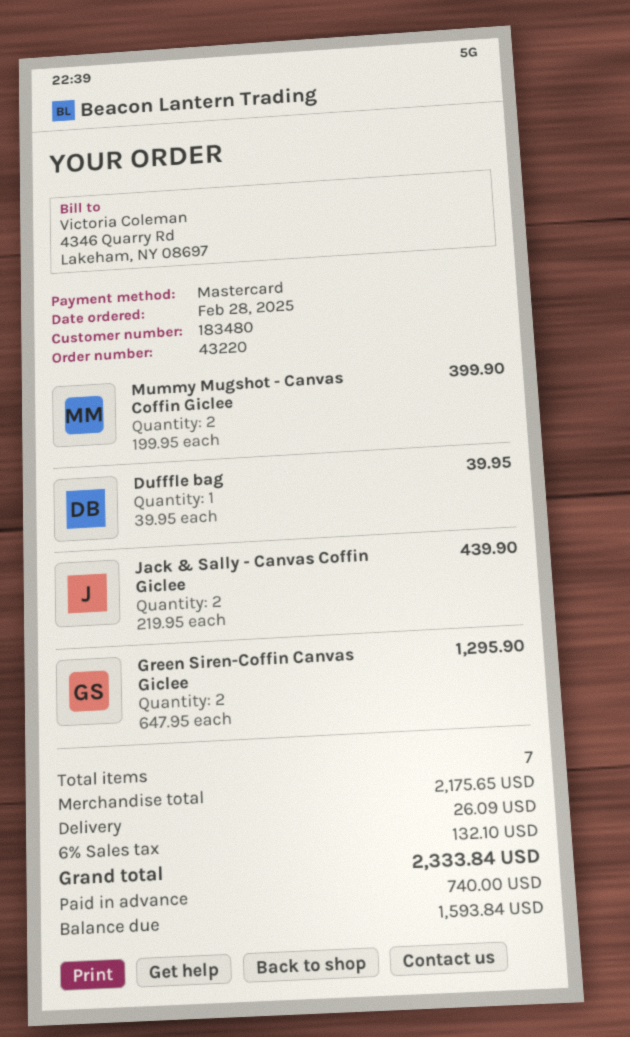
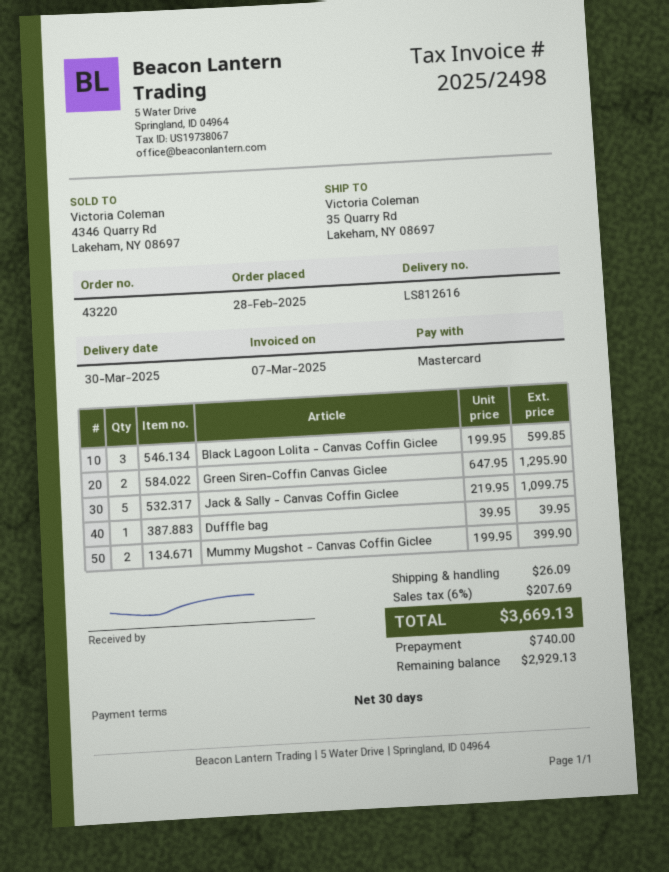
Jack & Sally - Canvas Coffin Giclee: 2 x 219.95 = 439.90 -> 5 x 219.95 = 1099.75
Black Lagoon Lolita - Canvas Coffin Giclee: none -> 3 x 199.95 = 599.85
tax: 6% = 132.10 -> 6% = 207.69
total: 2333.84 -> 3669.13
balance: 1593.84 -> 2929.13

